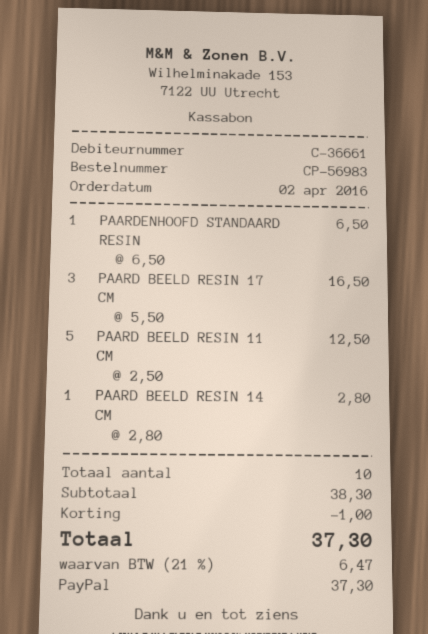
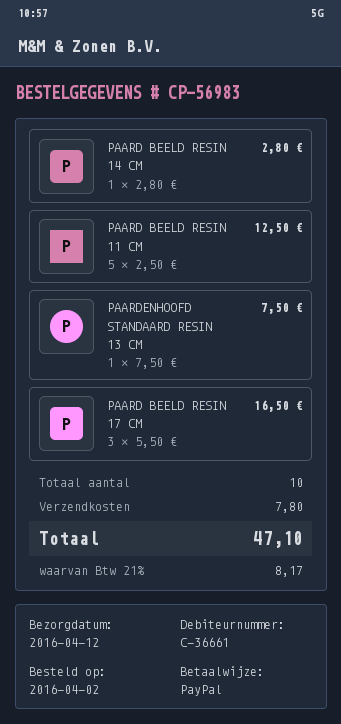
PAARDENHOOFD STANDAARD RESIN: 1 x 6.50 = 6.50 -> 1 x 7.50 = 7.50
discount: 1.00 -> none
shipping: none -> 7.80
tax: 21% = 6.47 -> 21% = 8.17
total: 37.30 -> 47.10

